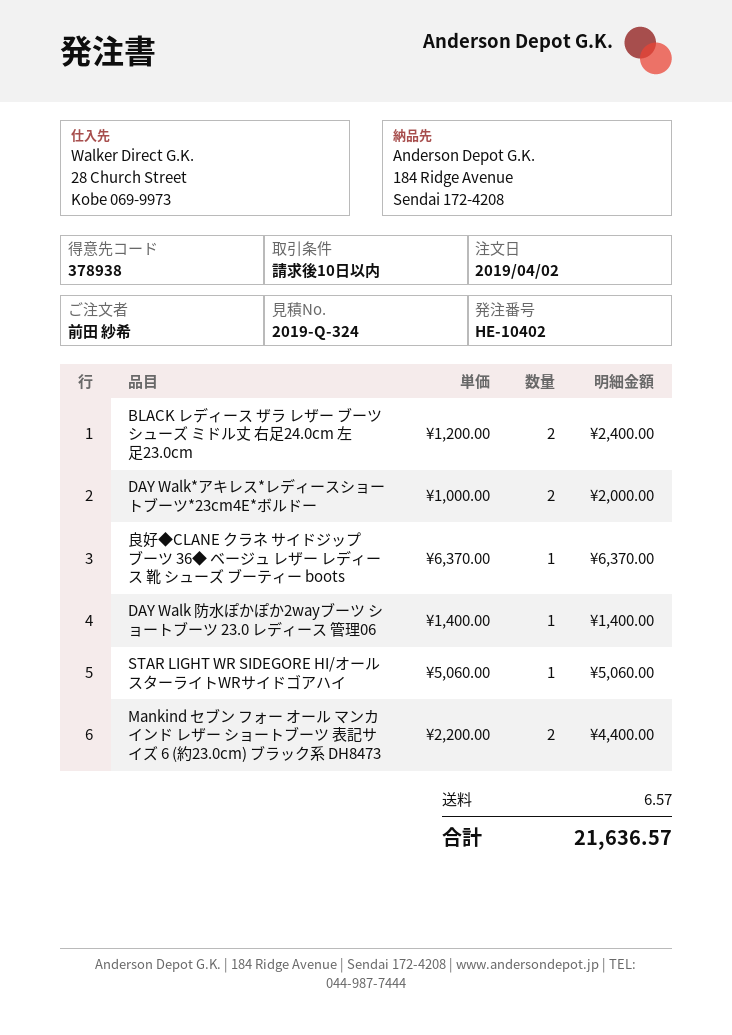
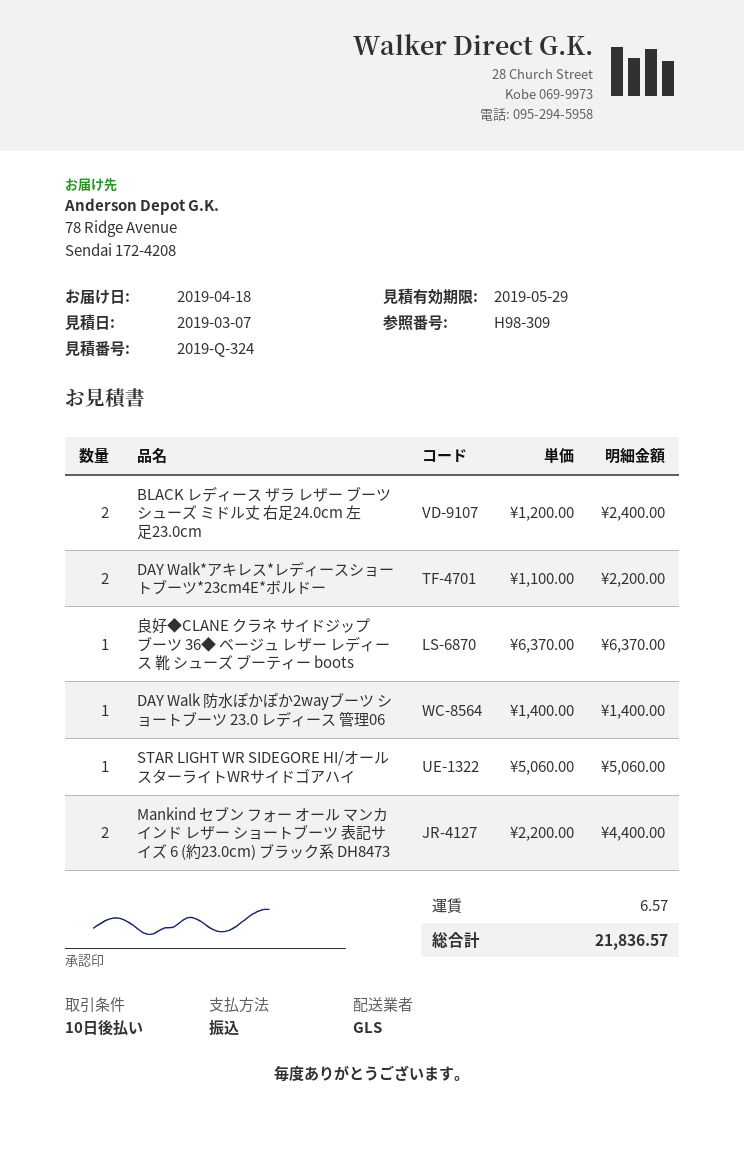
ship to: 184 Ridge Avenue, Sendai 172-4208 -> 78 Ridge Avenue, Sendai 172-4208
DAY Walk*アキレス*レディースショートブーツ*23cm4E*ボルドー: 2 x 1000.00 = 2000.00 -> 2 x 1100.00 = 2200.00
total: 21636.57 -> 21836.57

